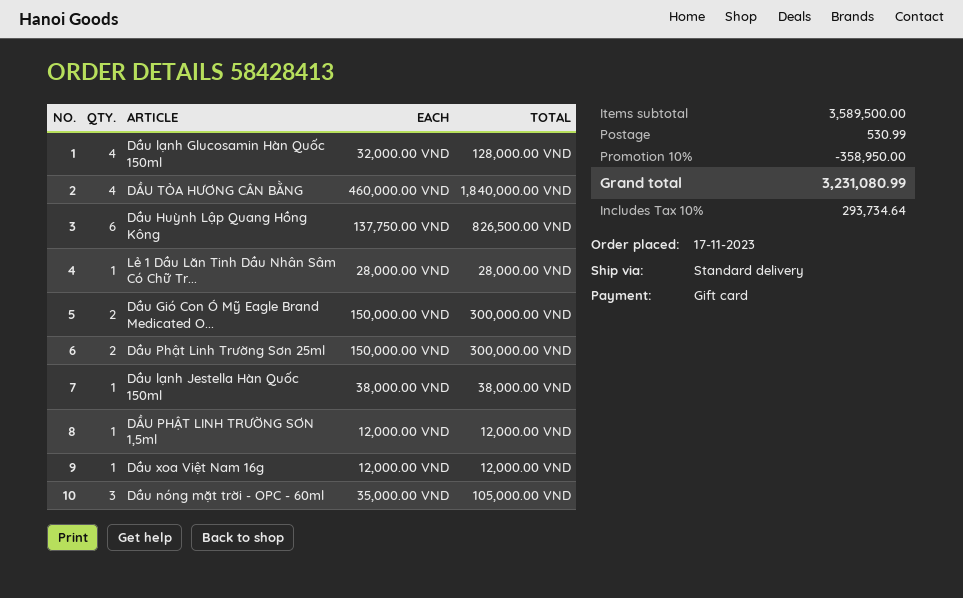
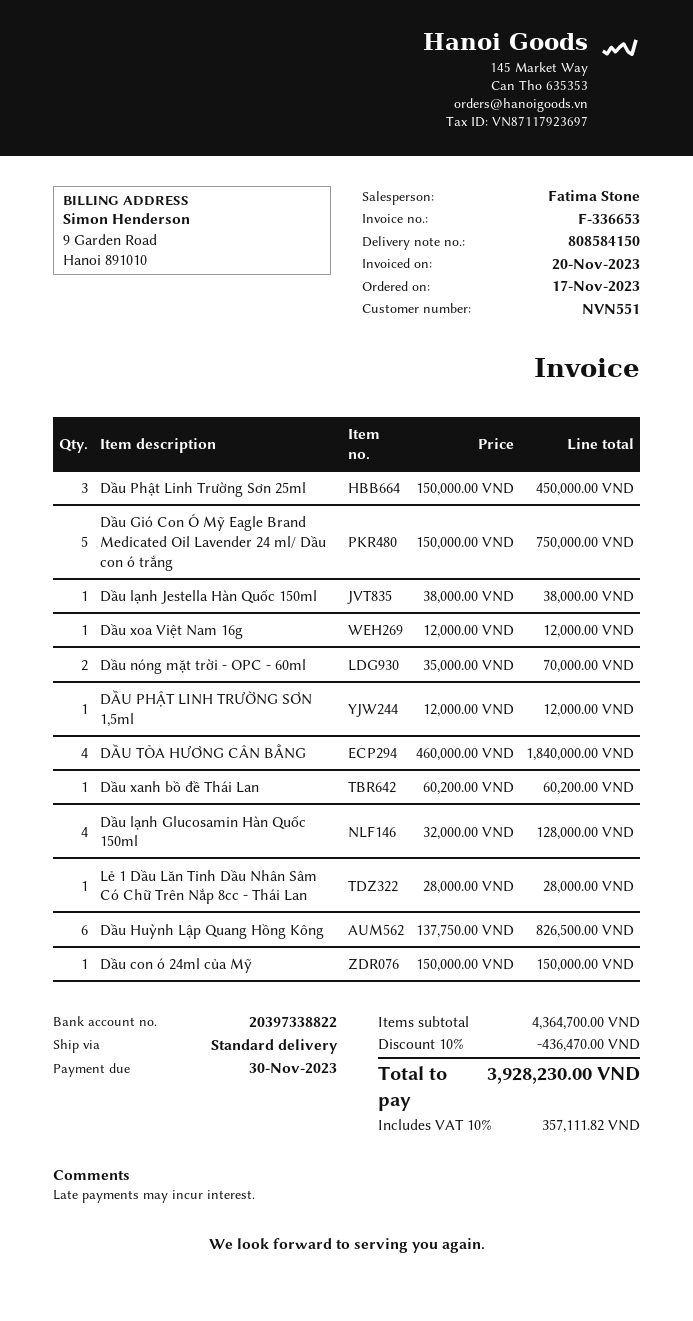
Dầu Gió Con Ó Mỹ Eagle Brand Medicated O...: 2 x 150000.00 = 300000.00 -> 5 x 150000.00 = 750000.00
Dầu Phật Linh Trường Sơn 25ml: 2 x 150000.00 = 300000.00 -> 3 x 150000.00 = 450000.00
Dầu nóng mặt trời - OPC - 60ml: 3 x 35000.00 = 105000.00 -> 2 x 35000.00 = 70000.00
Dầu xanh bồ đề Thái Lan: none -> 1 x 60200.00 = 60200.00
Dầu con ó 24ml của Mỹ: none -> 1 x 150000.00 = 150000.00
subtotal: 3589500.00 -> 4364700.00
discount: 10% = 358950.00 -> 10% = 436470.00
shipping: 530.99 -> none
tax: 10% = 293734.64 -> 10% = 357111.82
total: 3231080.99 -> 3928230.00

